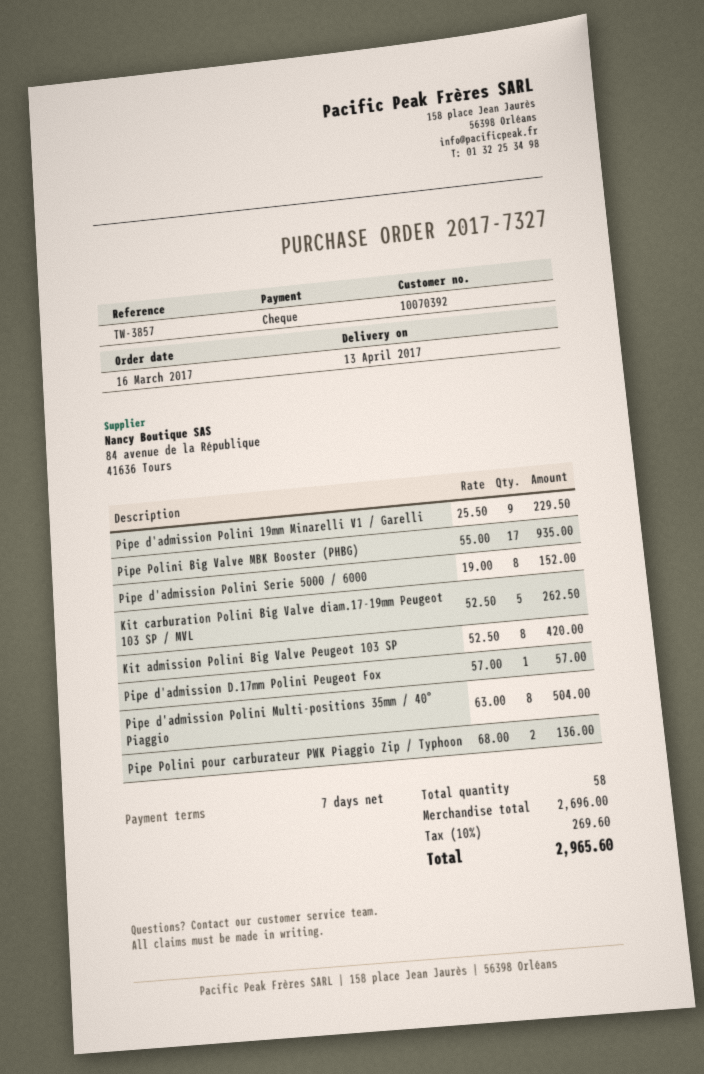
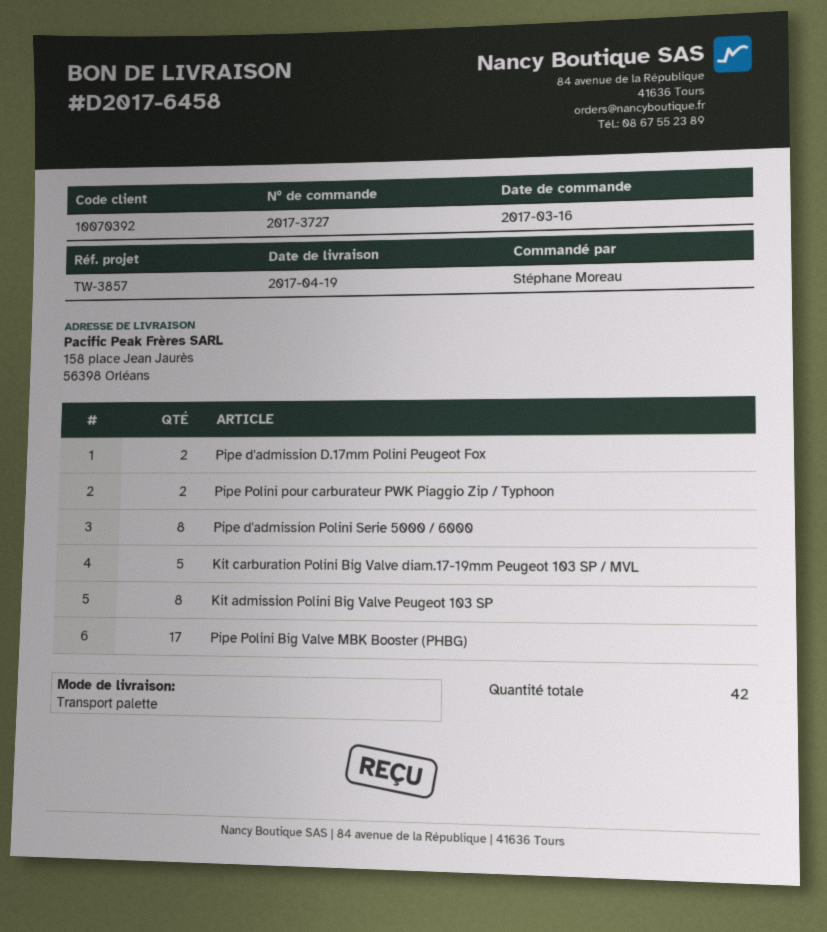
order number: 2017-7327 -> 2017-3727
delivery date: 2017-04-13 -> 2017-04-19
Pipe d'admission Polini 19mm Minarelli V1 / Garelli: 9 -> none
Pipe d'admission D.17mm Polini Peugeot Fox: 1 -> 2
Pipe d'admission Polini Multi-positions 35mm / 40° Piaggio: 8 -> none
total quantity: 58 -> 42

